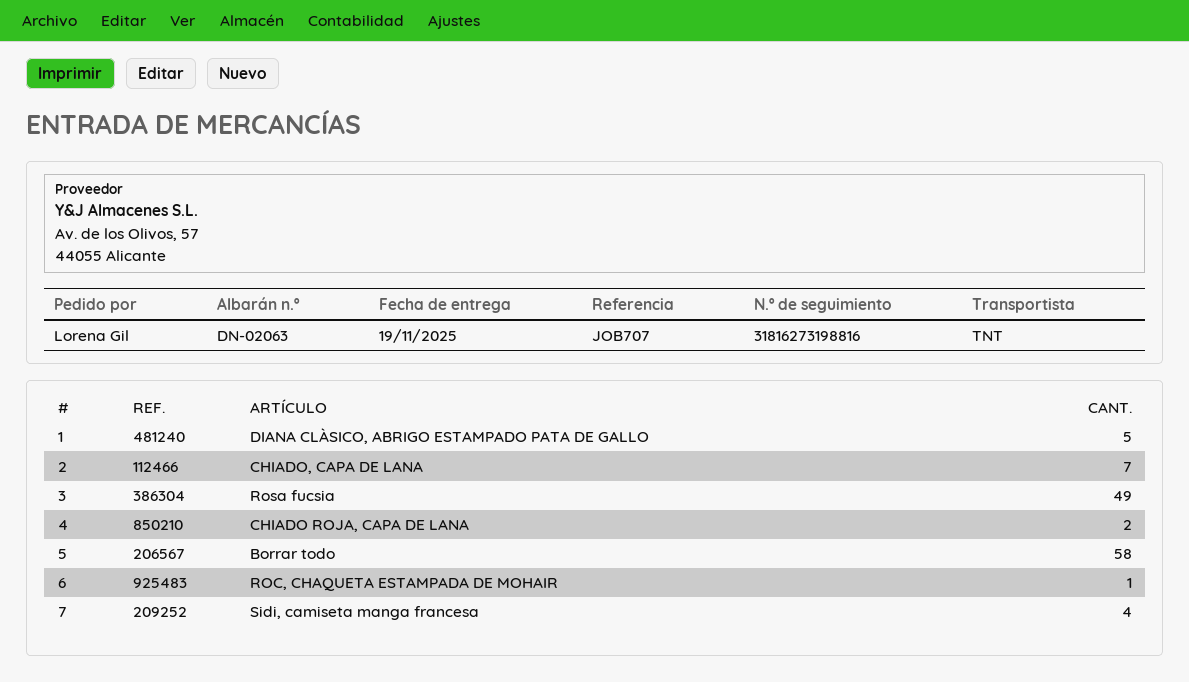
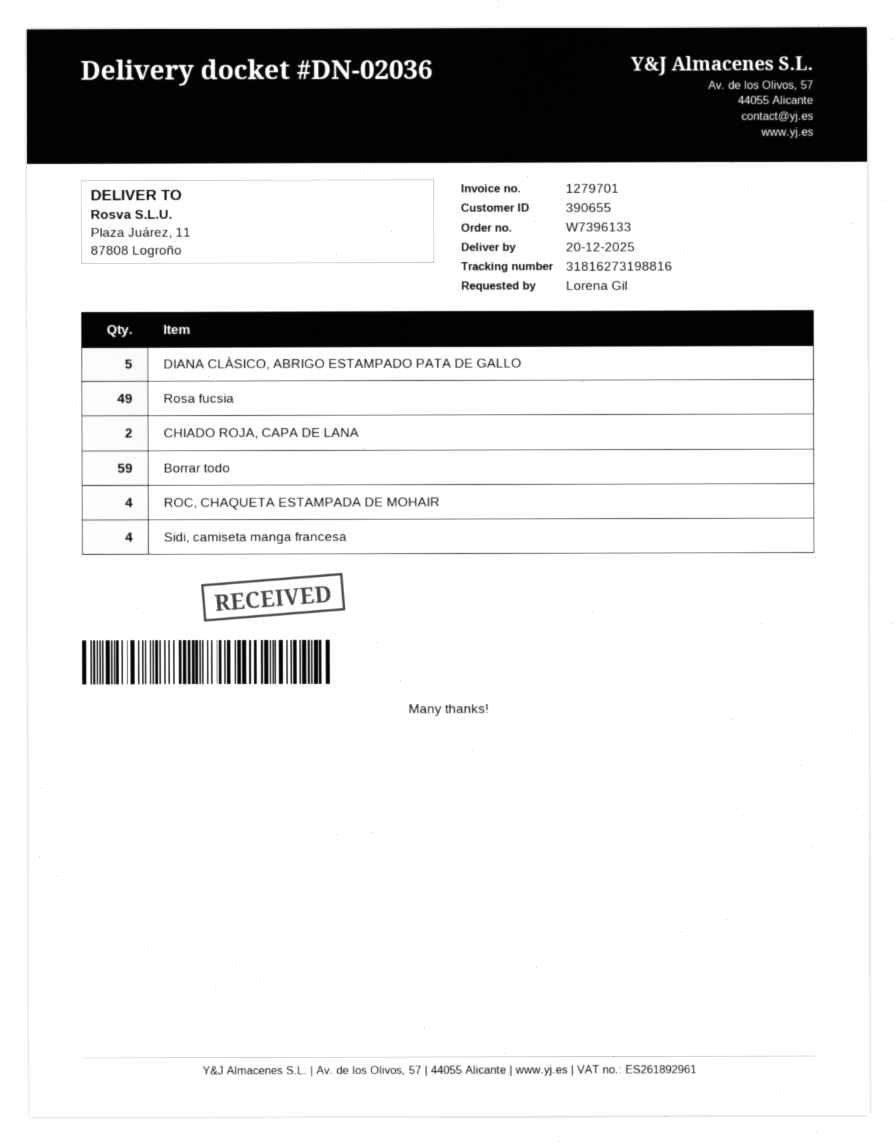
delivery note number: DN-02063 -> DN-02036
delivery date: 2025-11-19 -> 2025-12-20
CHIADO, CAPA DE LANA: 7 -> none
Borrar todo: 58 -> 59
ROC, CHAQUETA ESTAMPADA DE MOHAIR: 1 -> 4

